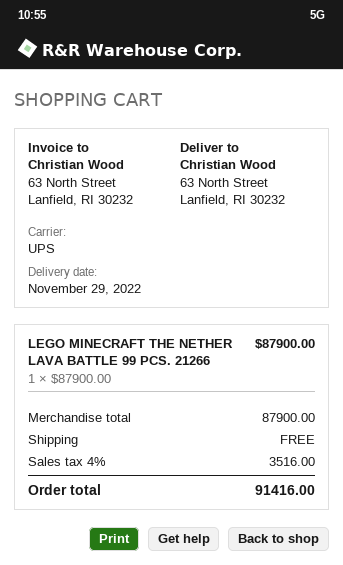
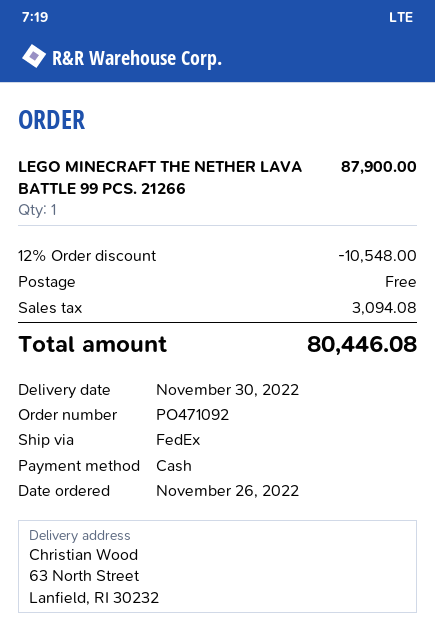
delivery date: 2022-11-29 -> 2022-11-30
shipping method: UPS -> FedEx
discount: none -> 12% = 10548.00
tax: 3516.00 -> 3094.08
total: 91416.00 -> 80446.08

